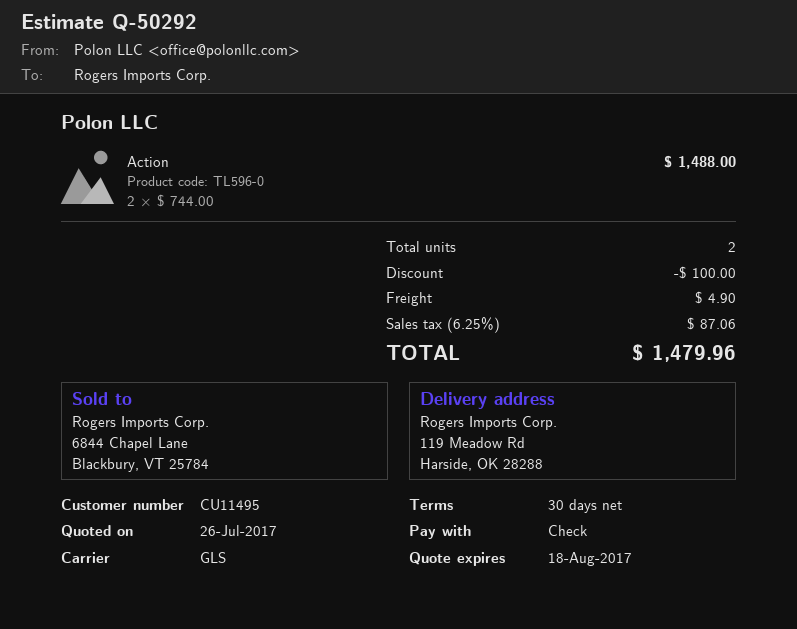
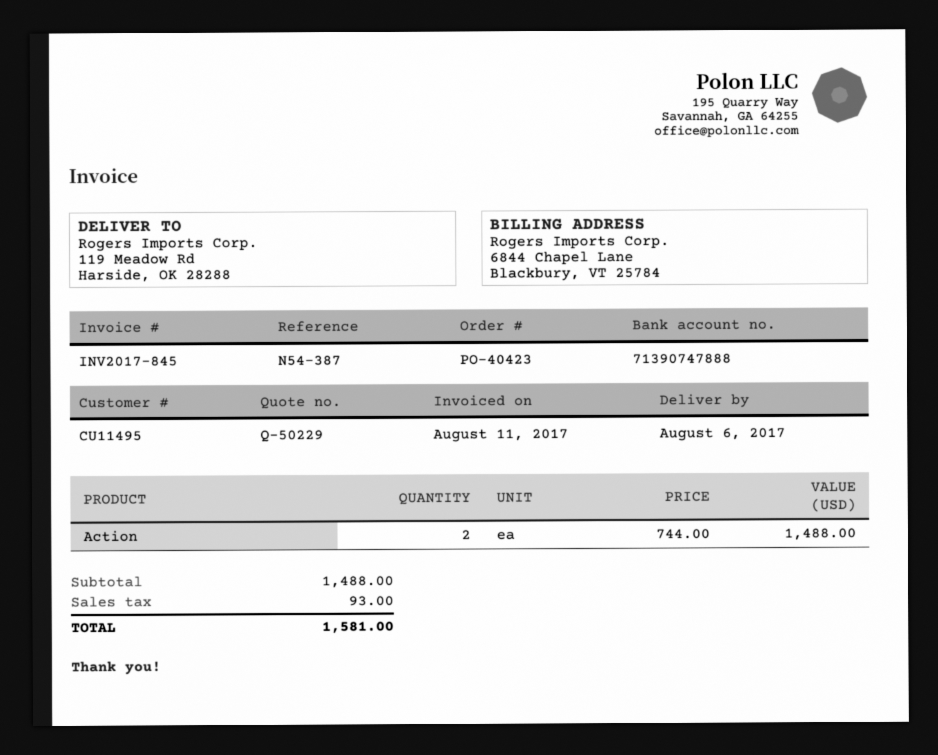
quote number: Q-50292 -> Q-50229
discount: 100.00 -> none
shipping: 4.90 -> none
tax: 87.06 -> 93.00
total: 1479.96 -> 1581.00

